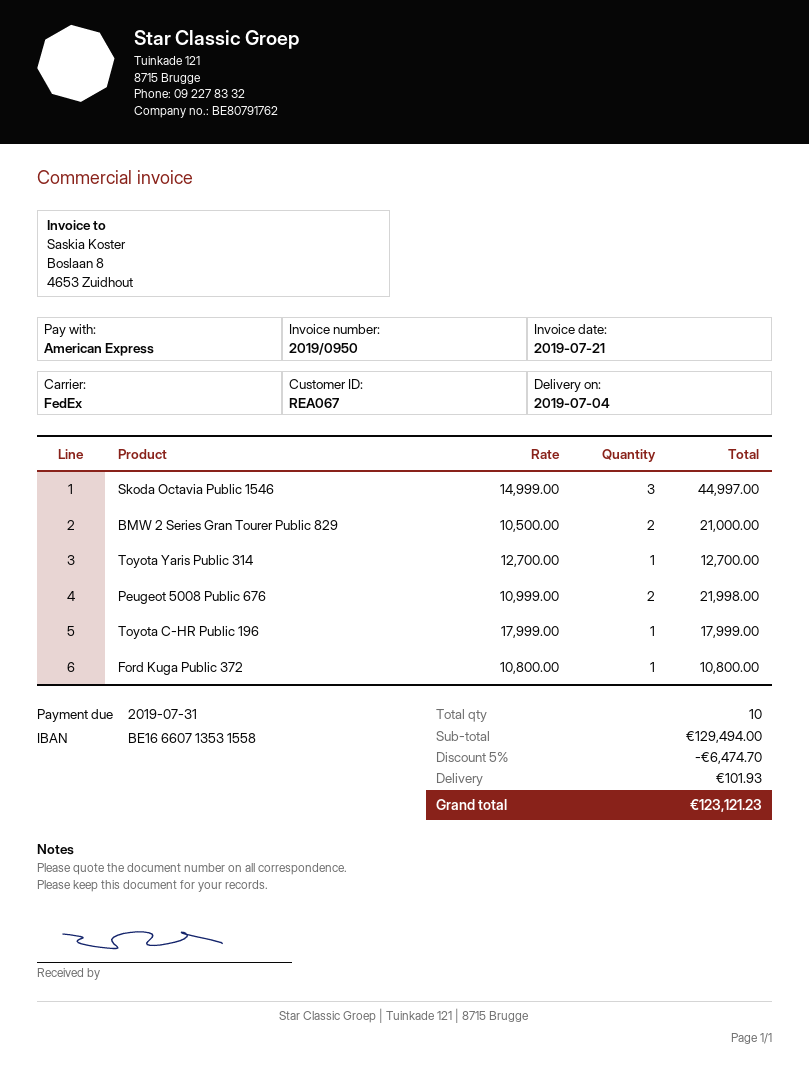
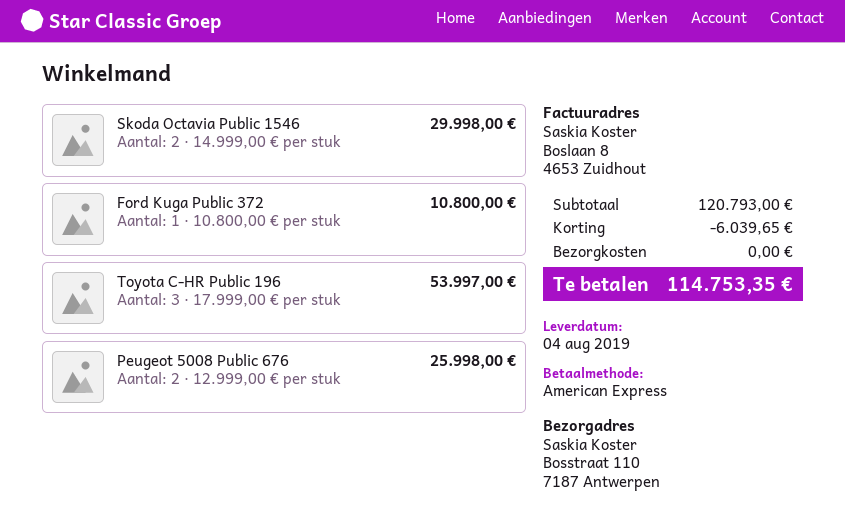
delivery date: 2019-07-04 -> 2019-08-04
Skoda Octavia Public 1546: 3 x 14999.00 = 44997.00 -> 2 x 14999.00 = 29998.00
BMW 2 Series Gran Tourer Public 829: 2 x 10500.00 = 21000.00 -> none
Toyota Yaris Public 314: 1 x 12700.00 = 12700.00 -> none
Peugeot 5008 Public 676: 2 x 10999.00 = 21998.00 -> 2 x 12999.00 = 25998.00
Toyota C-HR Public 196: 1 x 17999.00 = 17999.00 -> 3 x 17999.00 = 53997.00
subtotal: 129494.00 -> 120793.00
discount: 6474.70 -> 6039.65
shipping: 101.93 -> 0.00
total: 123121.23 -> 114753.35

